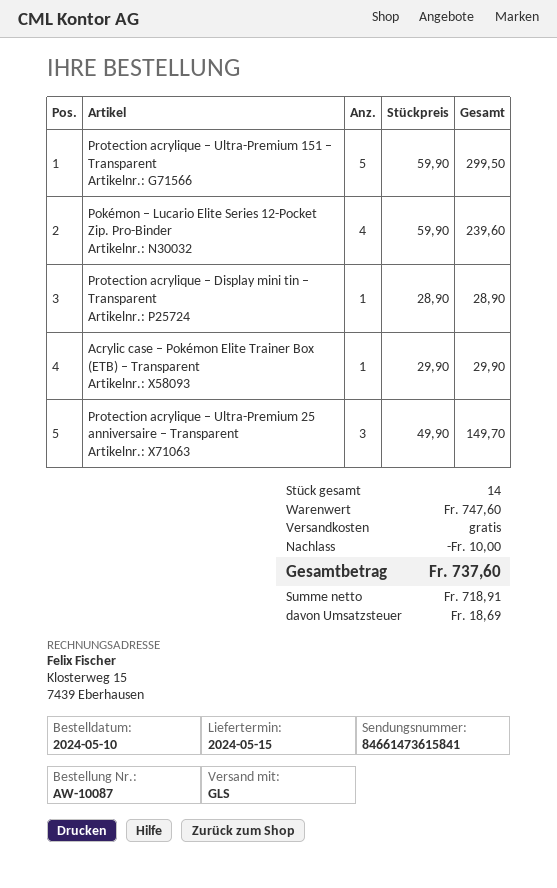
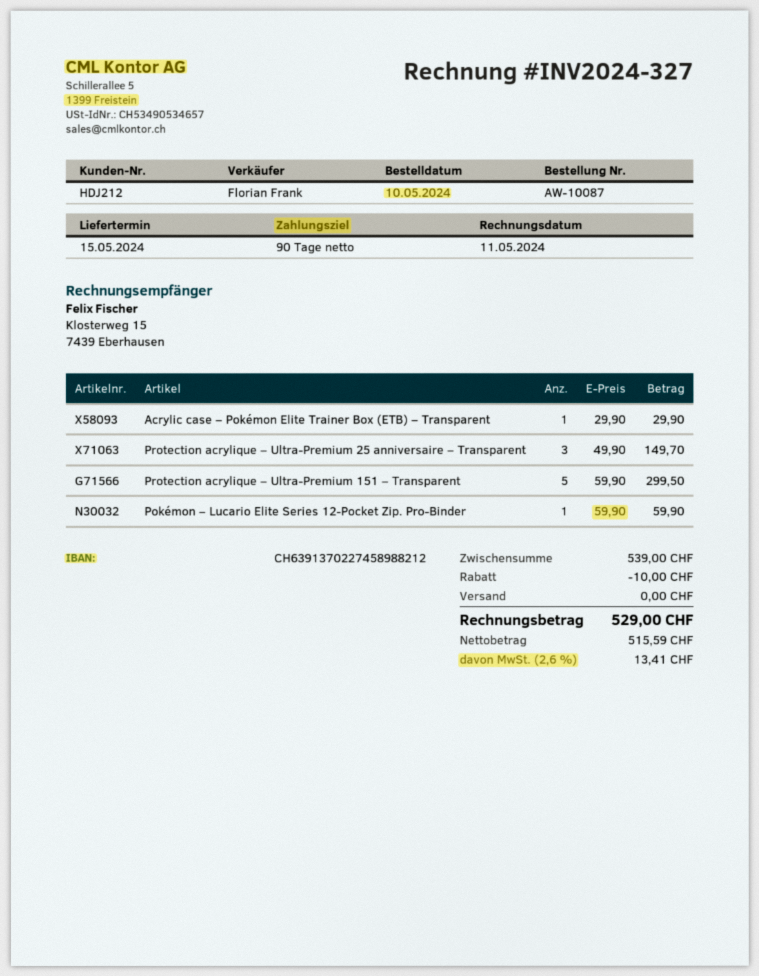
Pokémon – Lucario Elite Series 12-Pocket Zip. Pro-Binder: 4 x 59.90 = 239.60 -> 1 x 59.90 = 59.90
Protection acrylique – Display mini tin – Transparent: 1 x 28.90 = 28.90 -> none
subtotal: 747.60 -> 539.00
net: 718.91 -> 515.59
tax: 18.69 -> 13.41
total: 737.60 -> 529.00

